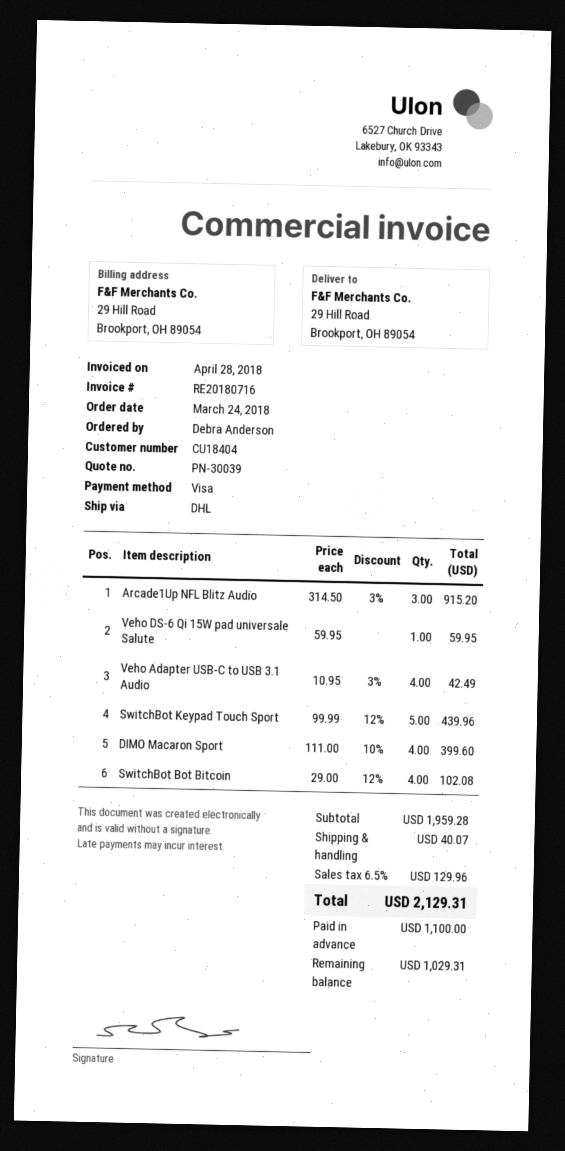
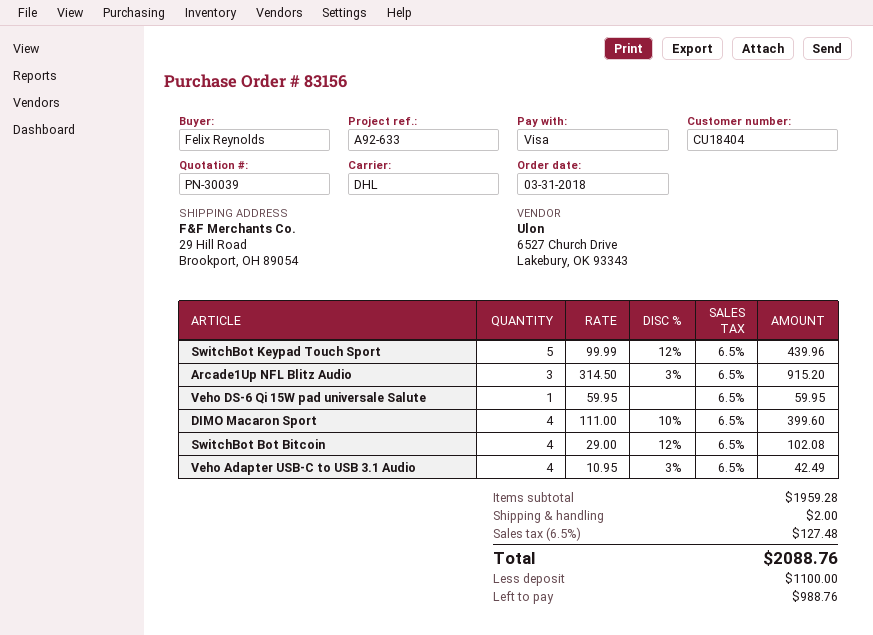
order date: 2018-03-24 -> 2018-03-31
ordered by: Debra Anderson -> Felix Reynolds
shipping: 40.07 -> 2.00
tax: 6.5% = 129.96 -> 6.5% = 127.48
total: 2129.31 -> 2088.76
balance: 1029.31 -> 988.76

